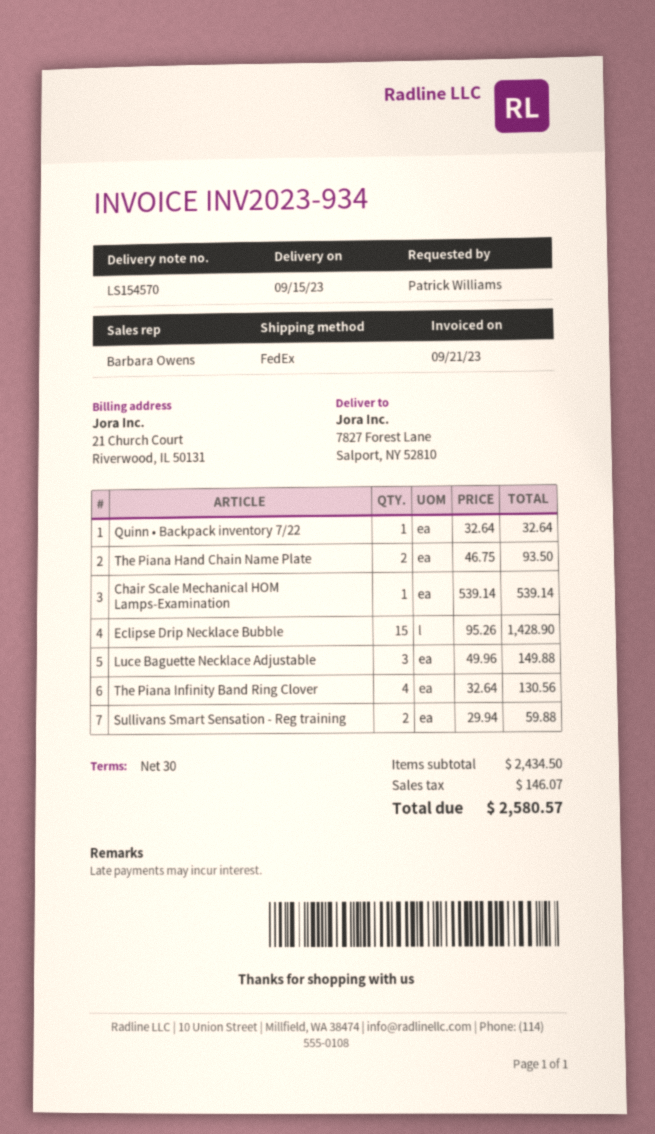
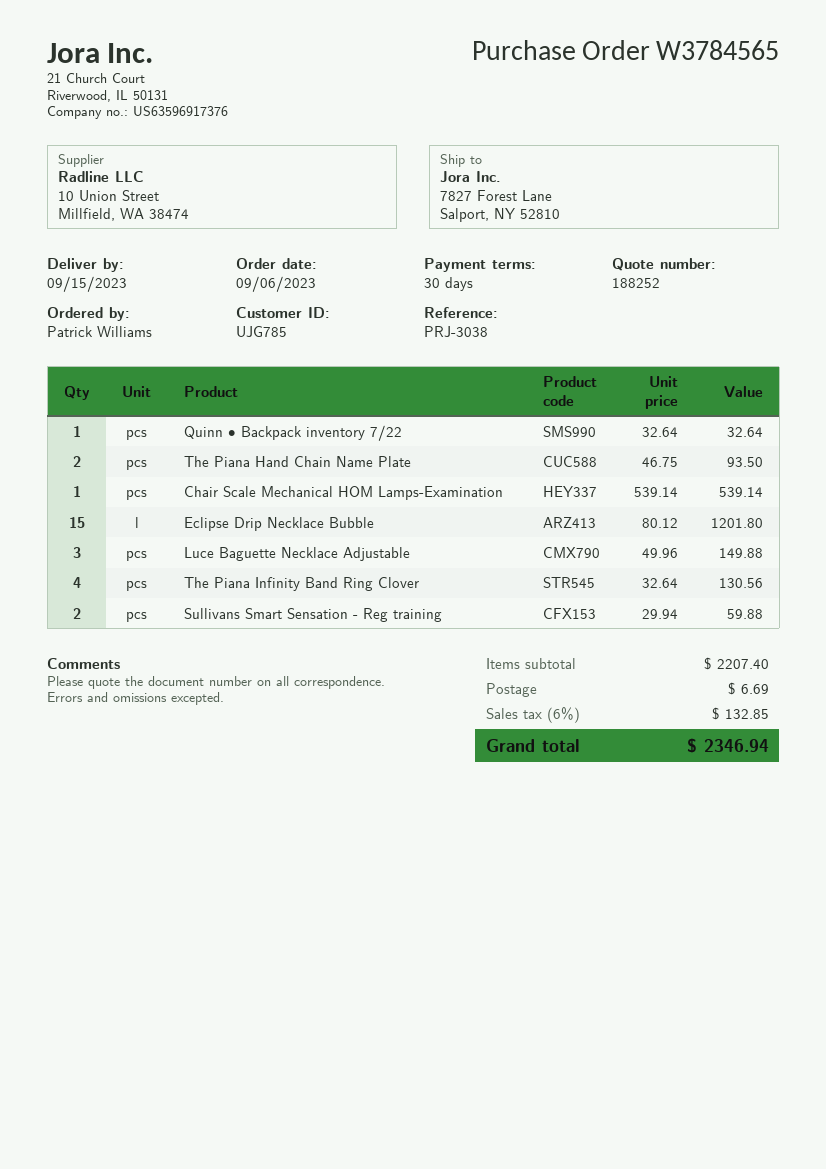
Eclipse Drip Necklace Bubble: 15 x 95.26 = 1428.90 -> 15 x 80.12 = 1201.80
subtotal: 2434.50 -> 2207.40
shipping: none -> 6.69
tax: 146.07 -> 132.85
total: 2580.57 -> 2346.94

